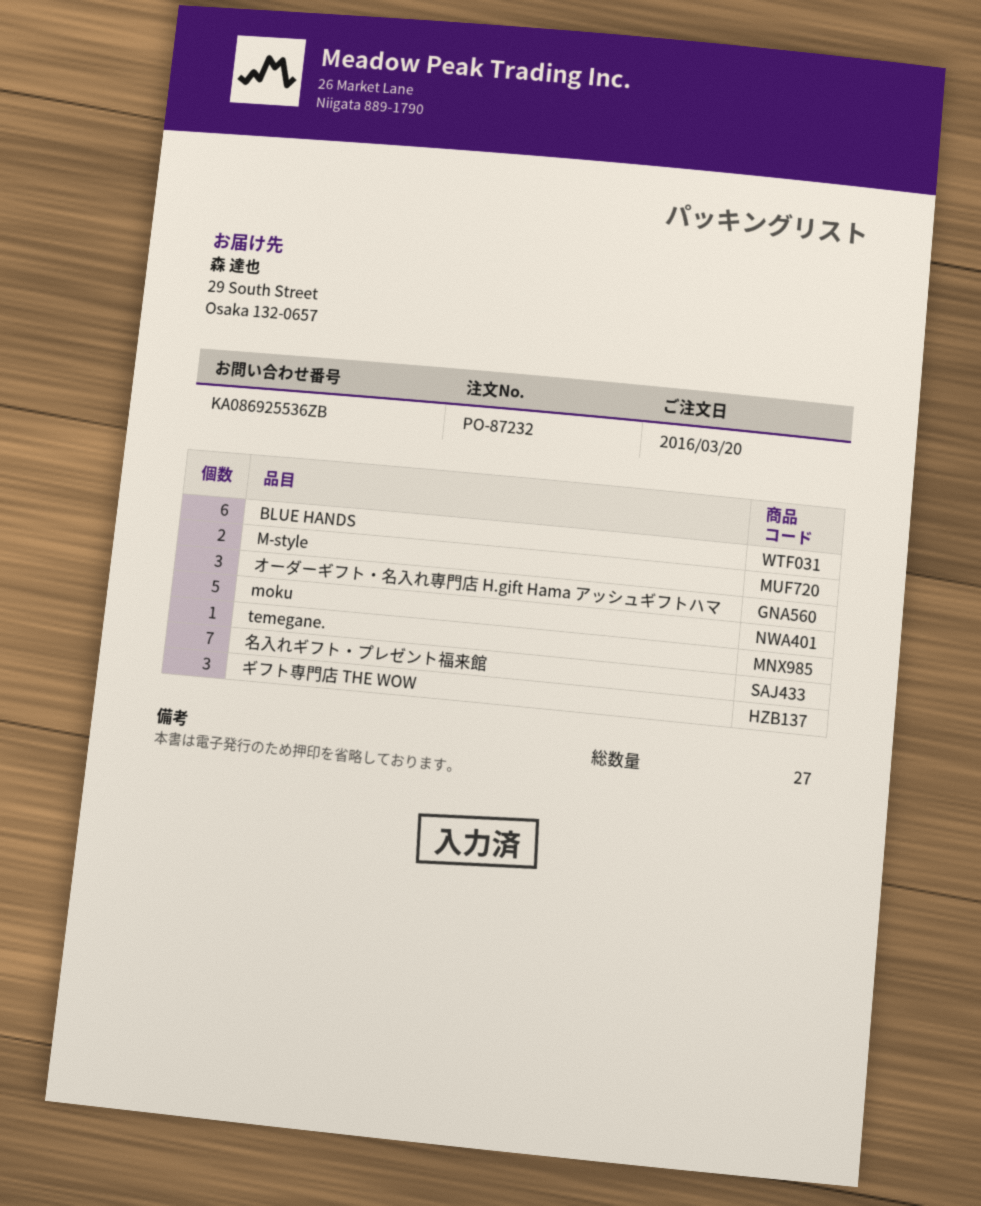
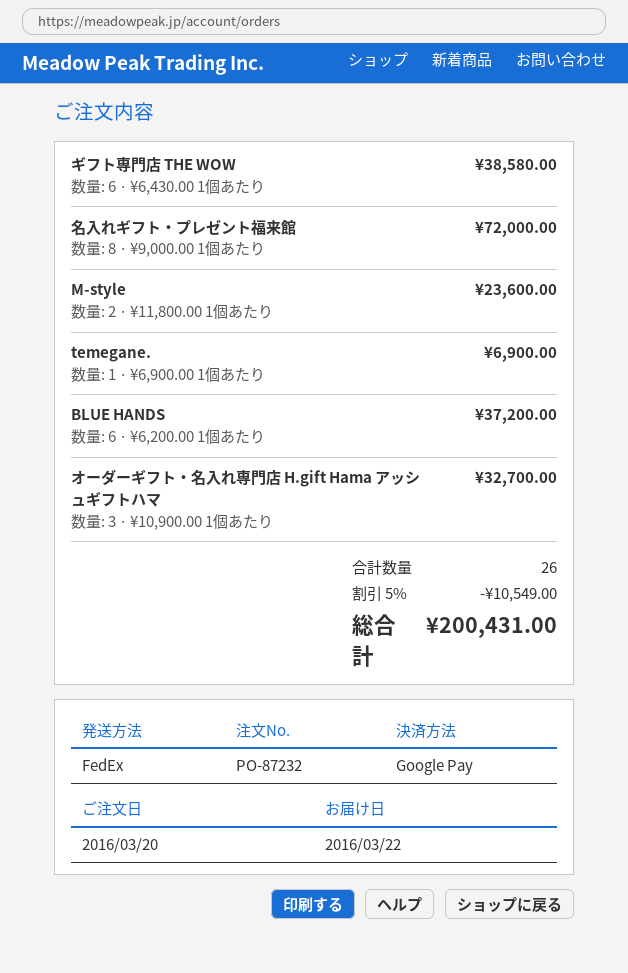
moku: 5 -> none
名入れギフト・プレゼント福来館: 7 -> 8
ギフト専門店 THE WOW: 3 -> 6
total quantity: 27 -> 26

